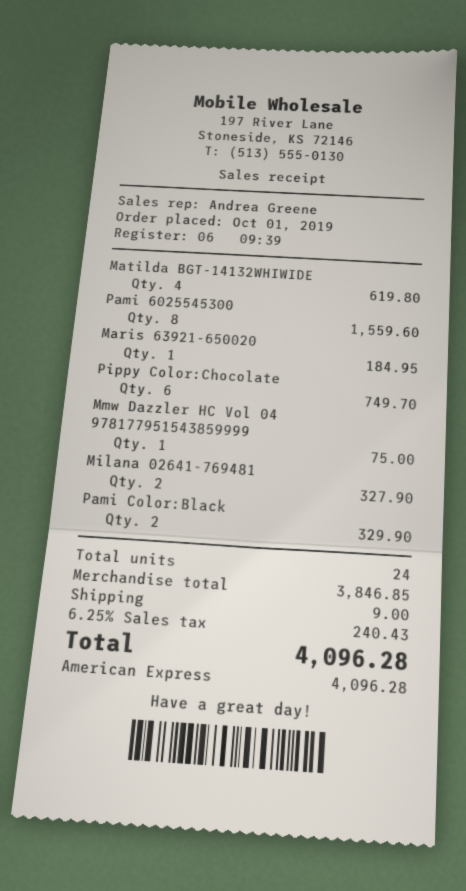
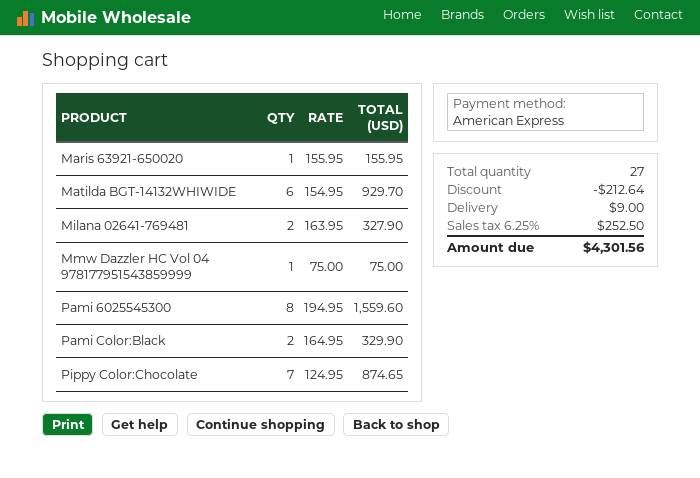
Matilda BGT-14132WHIWIDE: 4 for 619.80 -> 6 for 929.70
Maris 63921-650020: 1 for 184.95 -> 1 for 155.95
Pippy Color:Chocolate: 6 for 749.70 -> 7 for 874.65
total quantity: 24 -> 27
discount: none -> 212.64
tax: 6.25% = 240.43 -> 6.25% = 252.50
total: 4096.28 -> 4301.56

